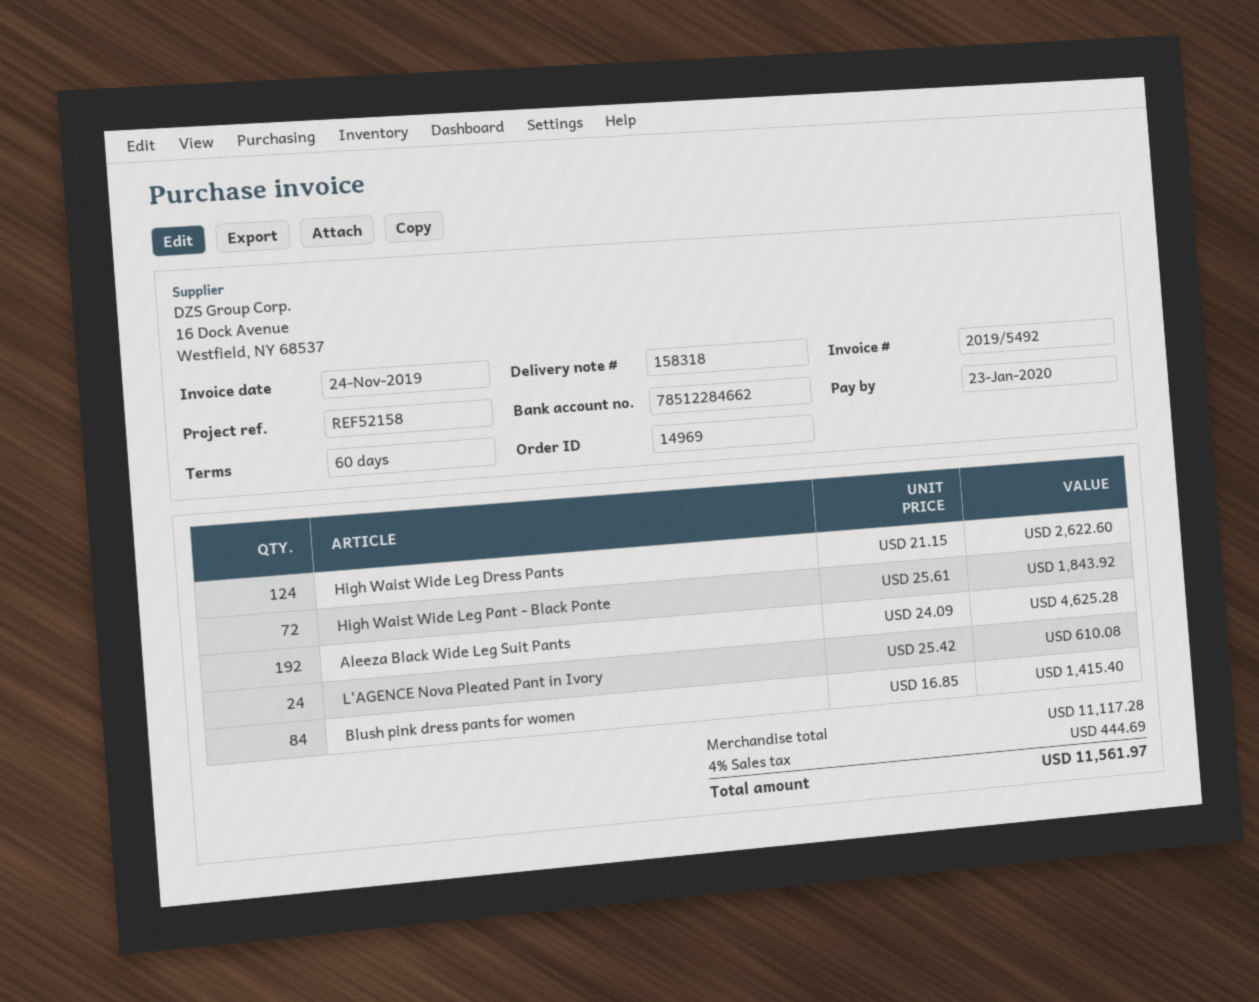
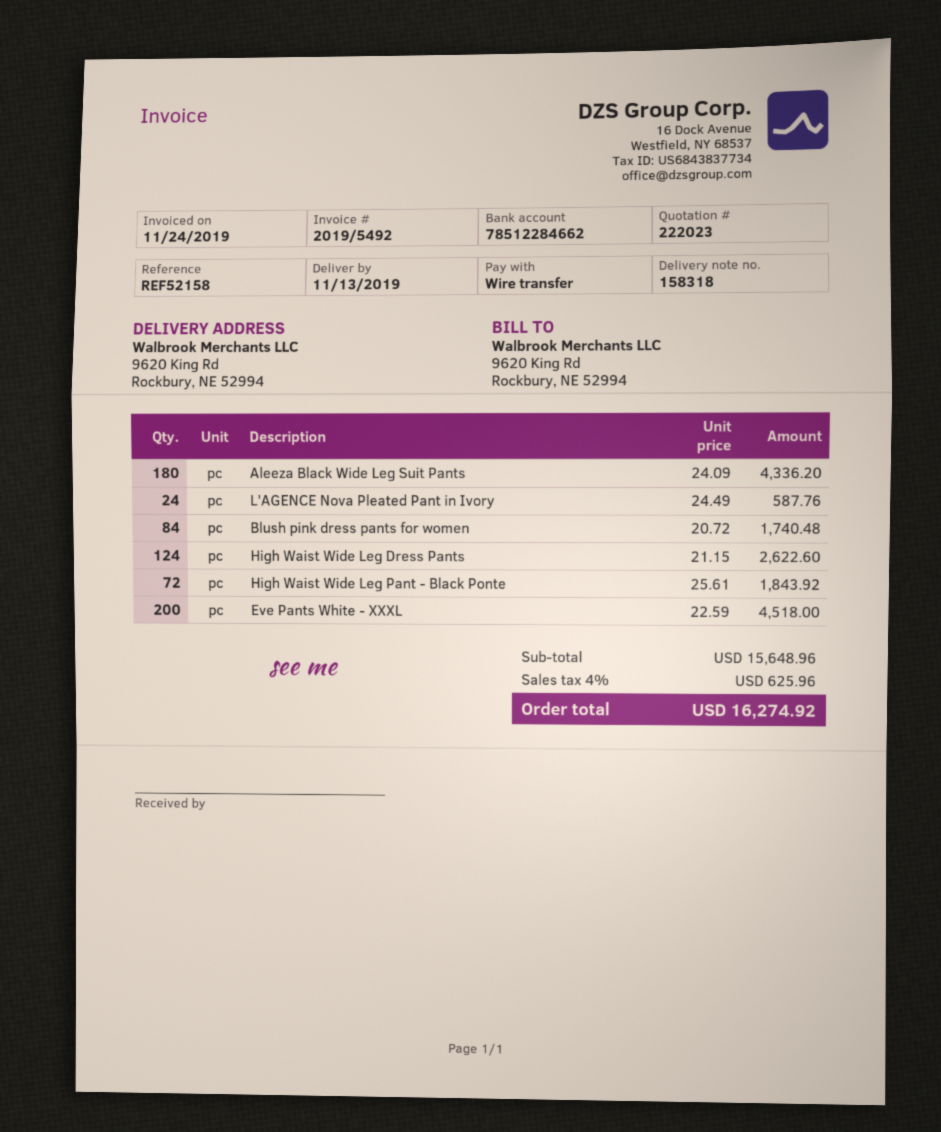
Aleeza Black Wide Leg Suit Pants: 192 x 24.09 = 4625.28 -> 180 x 24.09 = 4336.20
L'AGENCE Nova Pleated Pant in Ivory: 24 x 25.42 = 610.08 -> 24 x 24.49 = 587.76
Blush pink dress pants for women: 84 x 16.85 = 1415.40 -> 84 x 20.72 = 1740.48
Eve Pants White - XXXL: none -> 200 x 22.59 = 4518.00
subtotal: 11117.28 -> 15648.96
tax: 4% = 444.69 -> 4% = 625.96
total: 11561.97 -> 16274.92

